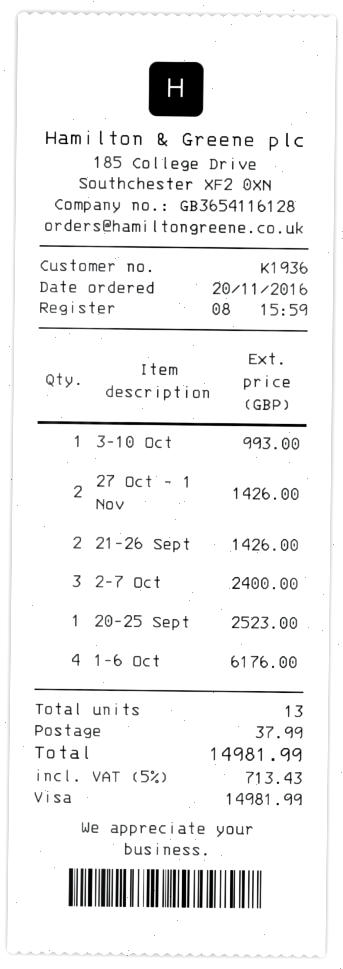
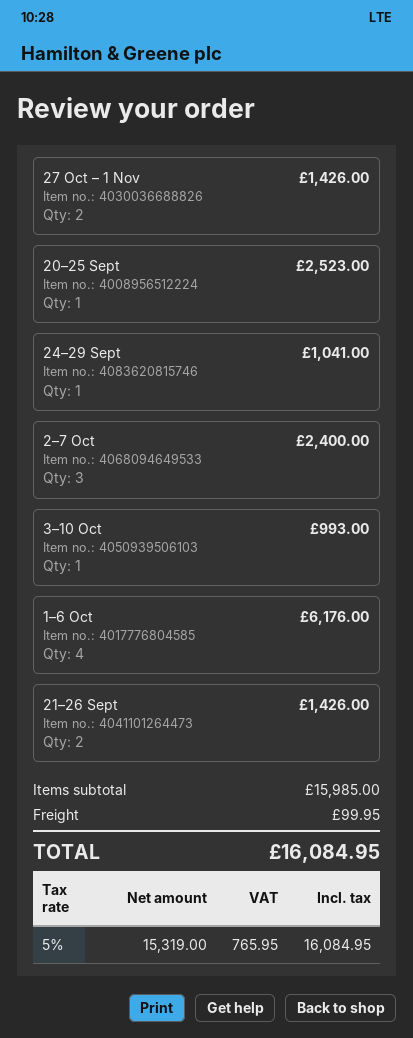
24–29 Sept: none -> 1 for 1041.00
shipping: 37.99 -> 99.95
tax: 5% = 713.43 -> 5% = 765.95
total: 14981.99 -> 16084.95

